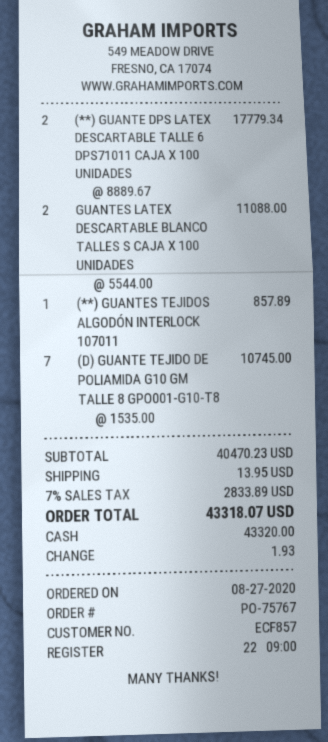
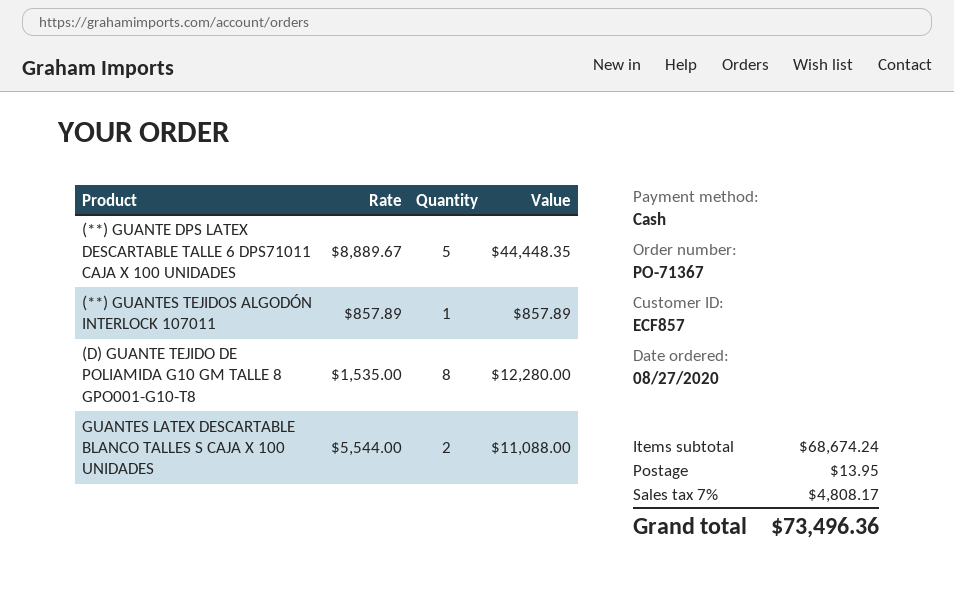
order number: PO-75767 -> PO-71367
(**) GUANTE DPS LATEX DESCARTABLE TALLE 6 DPS71011 CAJA X 100 UNIDADES: 2 x 8889.67 = 17779.34 -> 5 x 8889.67 = 44448.35
(D) GUANTE TEJIDO DE POLIAMIDA G10 GM TALLE 8 GPO001-G10-T8: 7 x 1535.00 = 10745.00 -> 8 x 1535.00 = 12280.00
subtotal: 40470.23 -> 68674.24
tax: 7% = 2833.89 -> 7% = 4808.17
total: 43318.07 -> 73496.36

